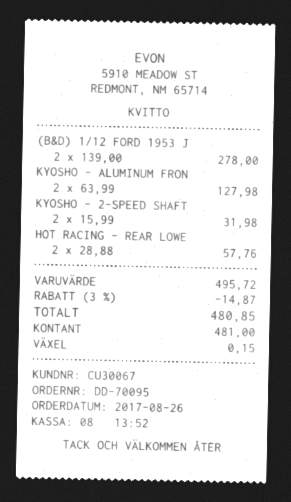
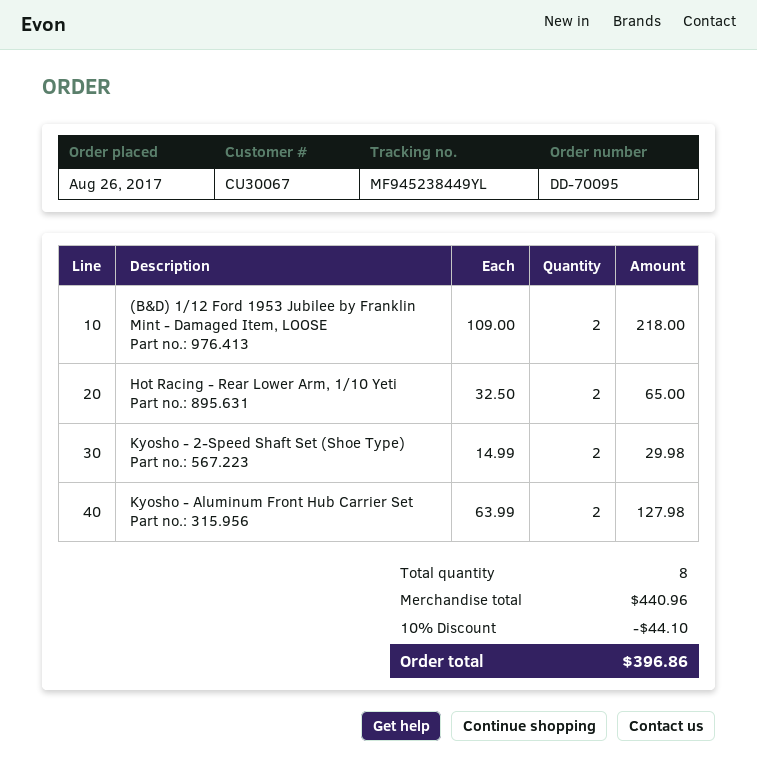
(B&D) 1/12 FORD 1953 J: 2 x 139.00 = 278.00 -> 2 x 109.00 = 218.00
KYOSHO - 2-SPEED SHAFT: 2 x 15.99 = 31.98 -> 2 x 14.99 = 29.98
HOT RACING - REAR LOWE: 2 x 28.88 = 57.76 -> 2 x 32.50 = 65.00
subtotal: 495.72 -> 440.96
discount: 3% = 14.87 -> 10% = 44.10
total: 480.85 -> 396.86

